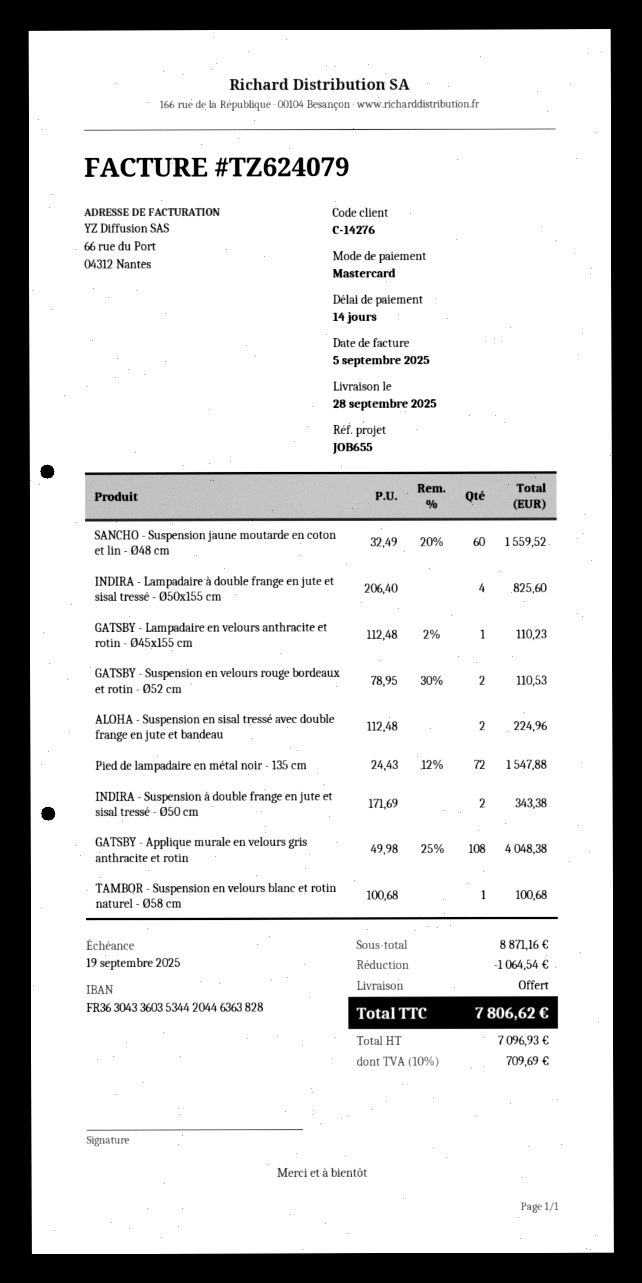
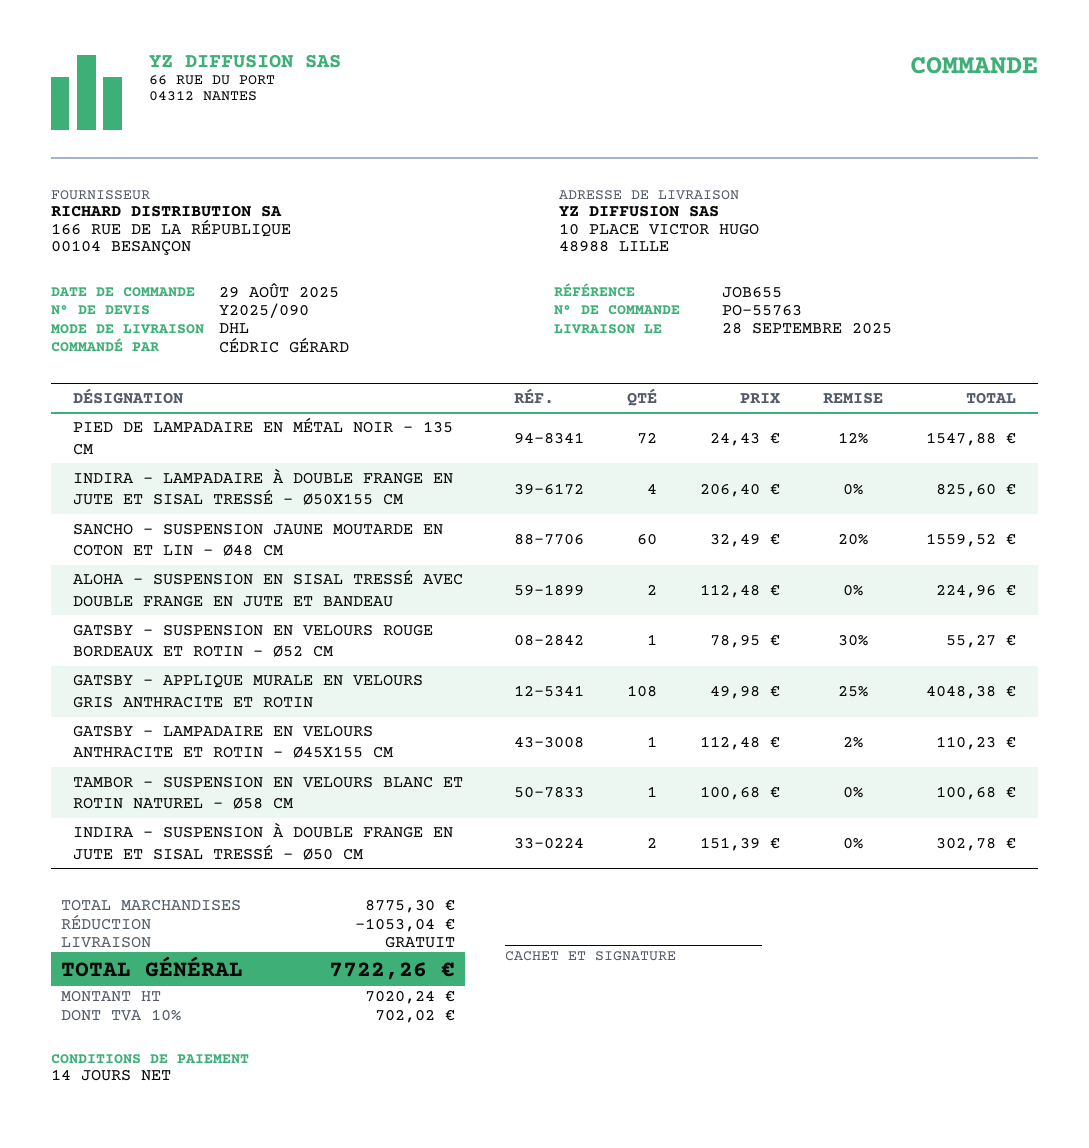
GATSBY - Suspension en velours rouge bordeaux et rotin - Ø52 cm: 2 x 78.95 - 30% = 110.53 -> 1 x 78.95 - 30% = 55.27
INDIRA - Suspension à double frange en jute et sisal tressé - Ø50 cm: 2 x 171.69 = 343.38 -> 2 x 151.39 = 302.78
subtotal: 8871.16 -> 8775.30
discount: 1064.54 -> 1053.04
net: 7096.93 -> 7020.24
tax: 10% = 709.69 -> 10% = 702.02
total: 7806.62 -> 7722.26

